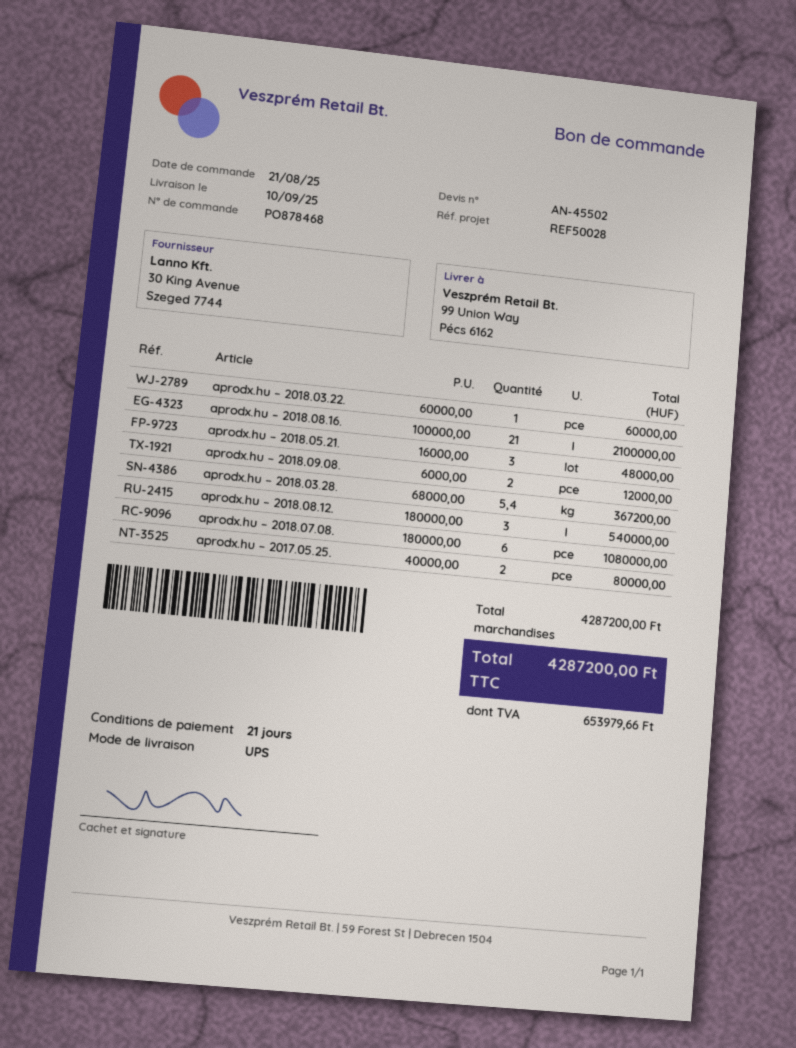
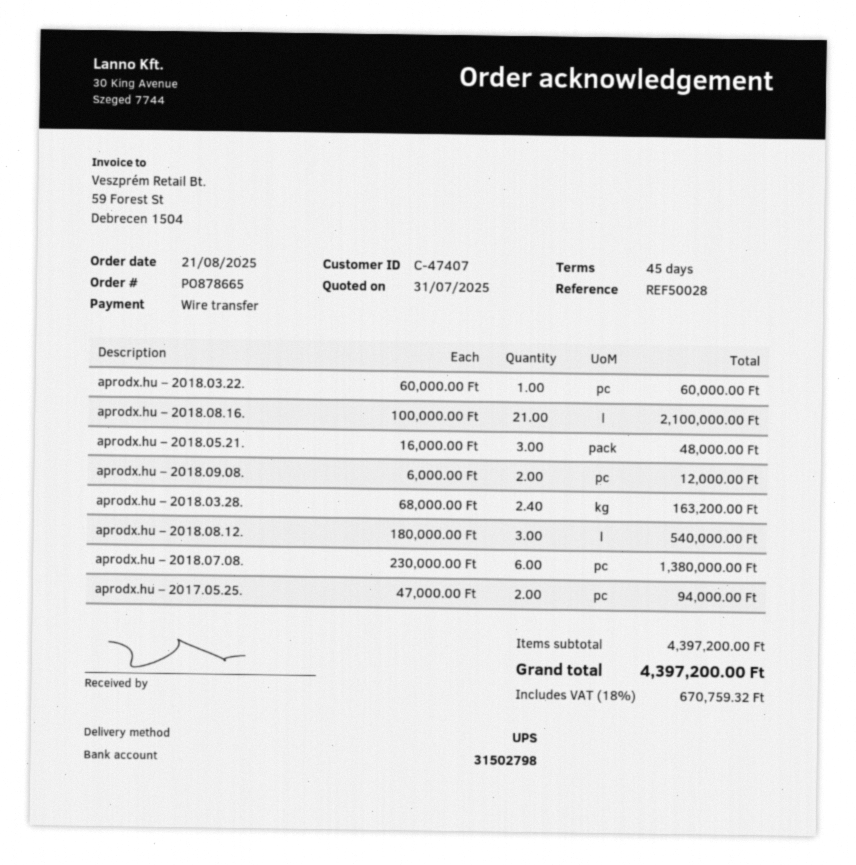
order number: PO878468 -> PO878665
payment terms: 21 days -> 45 days
aprodx.hu – 2018.03.28.: 5.4 x 68000.00 = 367200.00 -> 2.4 x 68000.00 = 163200.00
aprodx.hu – 2018.07.08.: 6 x 180000.00 = 1080000.00 -> 6 x 230000.00 = 1380000.00
aprodx.hu – 2017.05.25.: 2 x 40000.00 = 80000.00 -> 2 x 47000.00 = 94000.00
subtotal: 4287200.00 -> 4397200.00
tax: 653979.66 -> 670759.32
total: 4287200.00 -> 4397200.00

